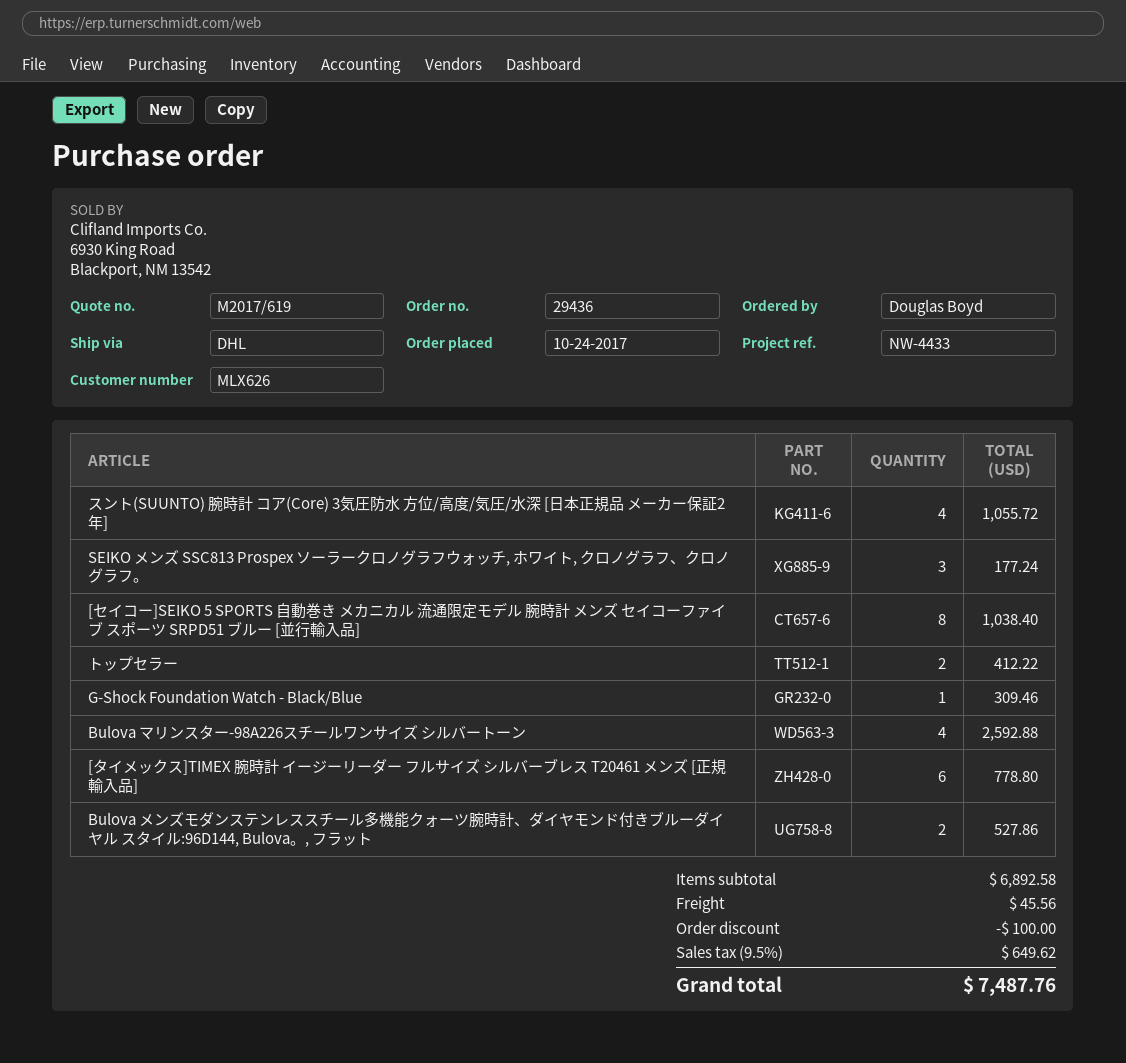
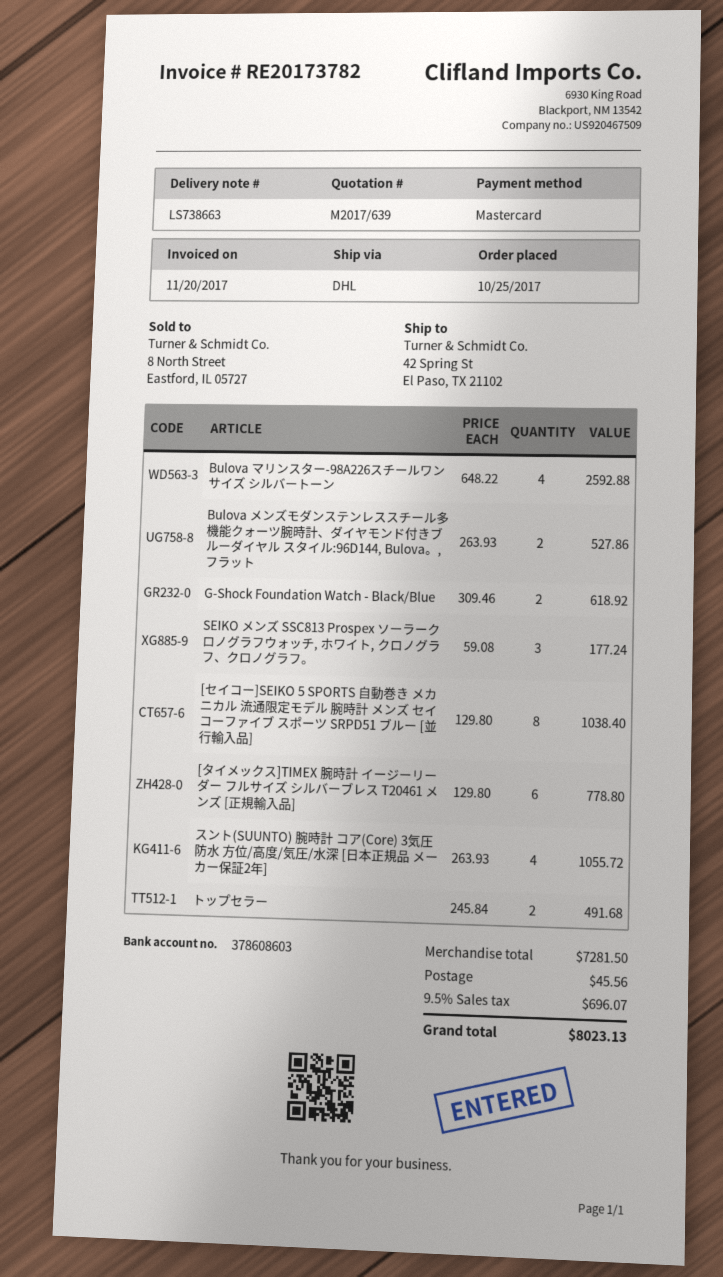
quote number: M2017/619 -> M2017/639
order date: 2017-10-24 -> 2017-10-25
トップセラー: 2 for 412.22 -> 2 for 491.68
G-Shock Foundation Watch - Black/Blue: 1 for 309.46 -> 2 for 618.92
subtotal: 6892.58 -> 7281.50
discount: 100.00 -> none
tax: 9.5% = 649.62 -> 9.5% = 696.07
total: 7487.76 -> 8023.13

